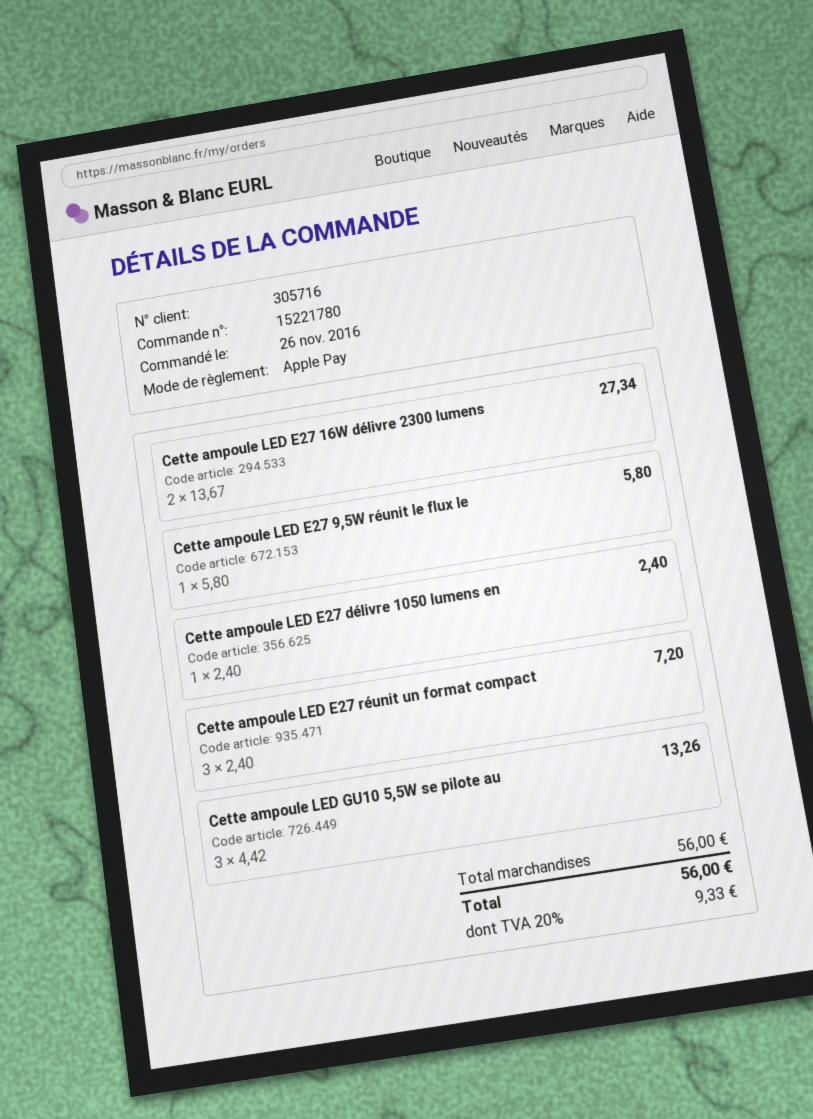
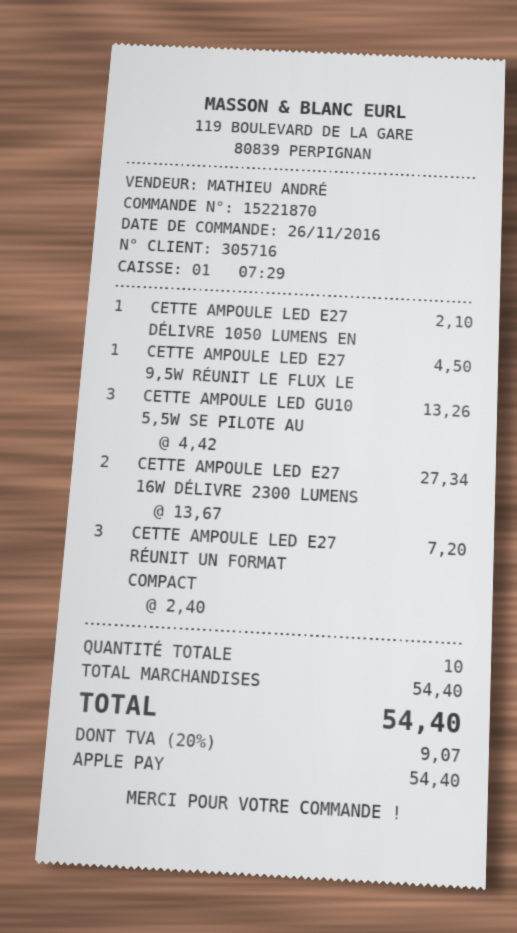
order number: 15221780 -> 15221870
Cette ampoule LED E27 9,5W réunit le flux le: 1 x 5.80 = 5.80 -> 1 x 4.50 = 4.50
Cette ampoule LED E27 délivre 1050 lumens en: 1 x 2.40 = 2.40 -> 1 x 2.10 = 2.10
subtotal: 56.00 -> 54.40
tax: 20% = 9.33 -> 20% = 9.07
total: 56.00 -> 54.40

